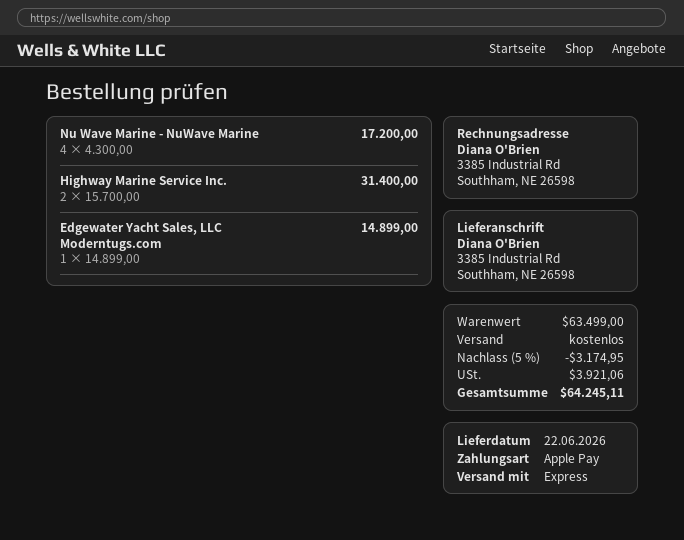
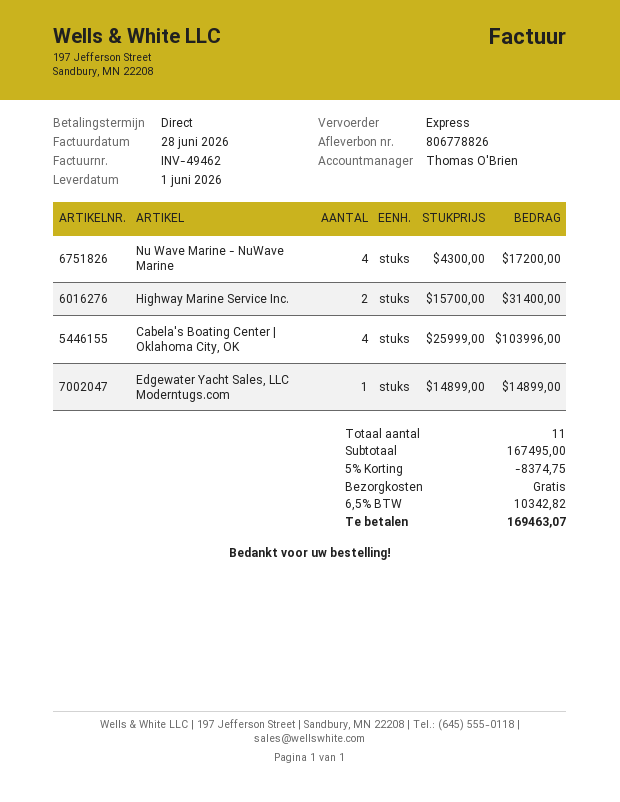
delivery date: 2026-06-22 -> 2026-06-01
Cabela's Boating Center | Oklahoma City, OK: none -> 4 x 25999.00 = 103996.00
subtotal: 63499.00 -> 167495.00
discount: 5% = 3174.95 -> 5% = 8374.75
tax: 3921.06 -> 10342.82
total: 64245.11 -> 169463.07

